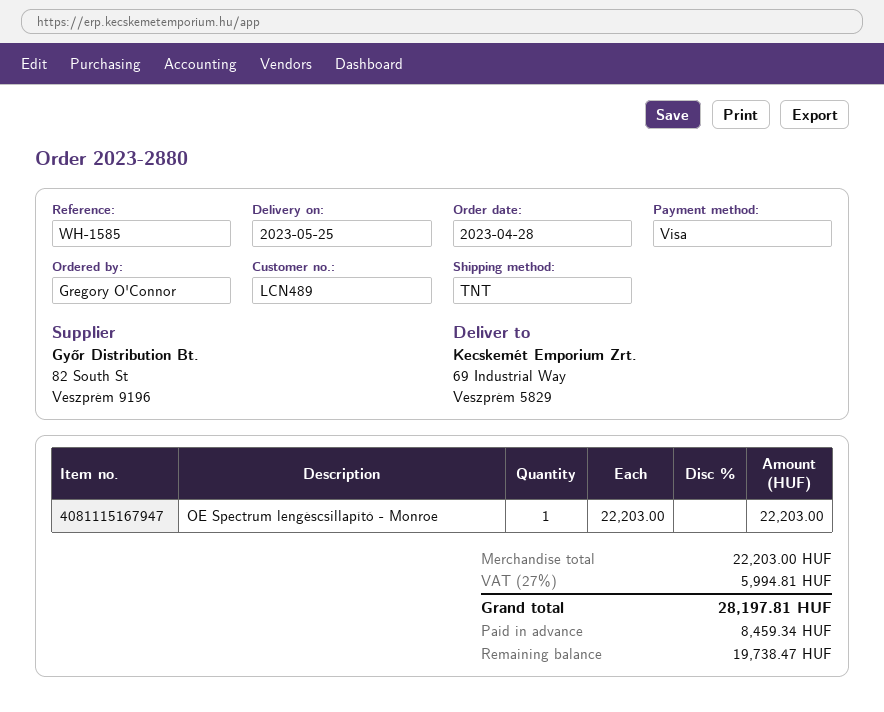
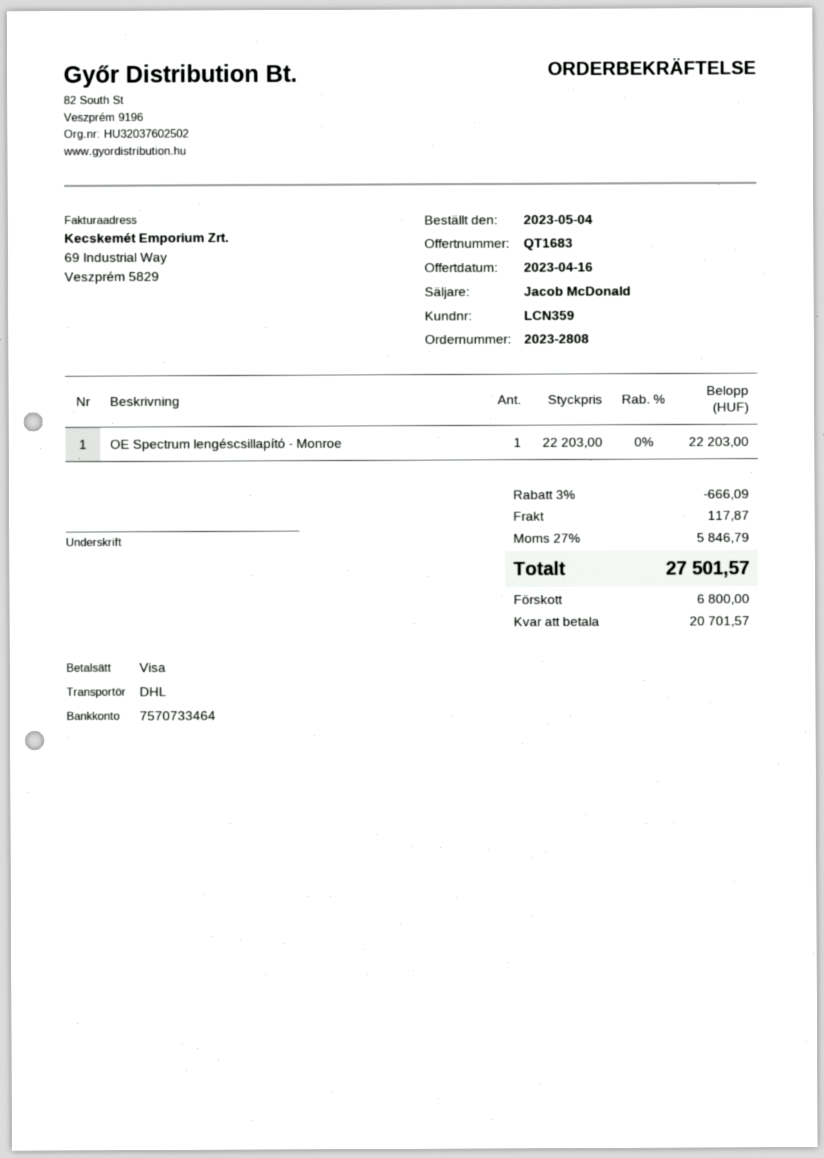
order number: 2023-2880 -> 2023-2808
order date: 2023-04-28 -> 2023-05-04
customer number: LCN489 -> LCN359
shipping method: TNT -> DHL
discount: none -> 3% = 666.09
shipping: none -> 117.87
tax: 27% = 5994.81 -> 27% = 5846.79
total: 28197.81 -> 27501.57
deposit: 8459.34 -> 6800.00
balance: 19738.47 -> 20701.57

